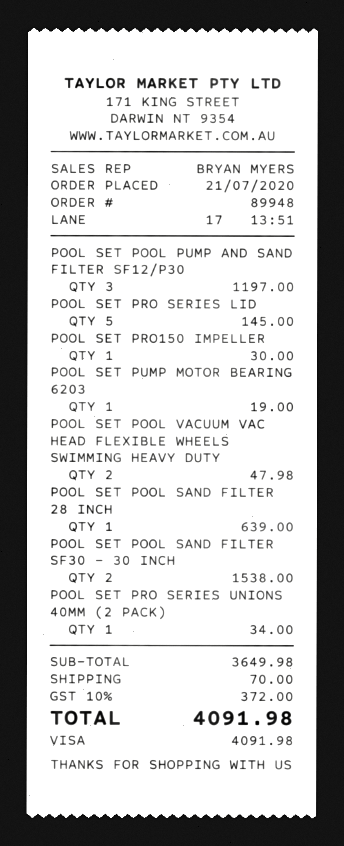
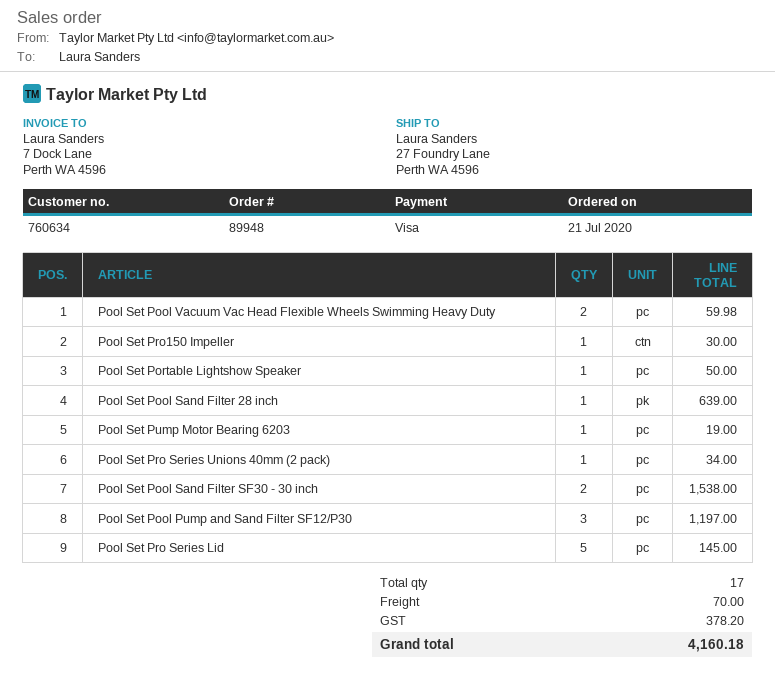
POOL SET POOL VACUUM VAC HEAD FLEXIBLE WHEELS SWIMMING HEAVY DUTY: 2 for 47.98 -> 2 for 59.98
Pool Set Portable Lightshow Speaker: none -> 1 for 50.00
tax: 372.00 -> 378.20
total: 4091.98 -> 4160.18

